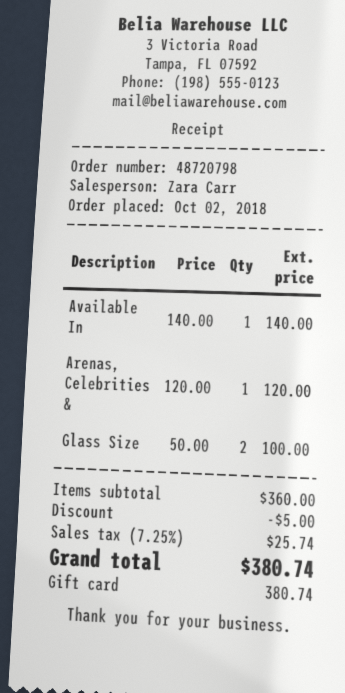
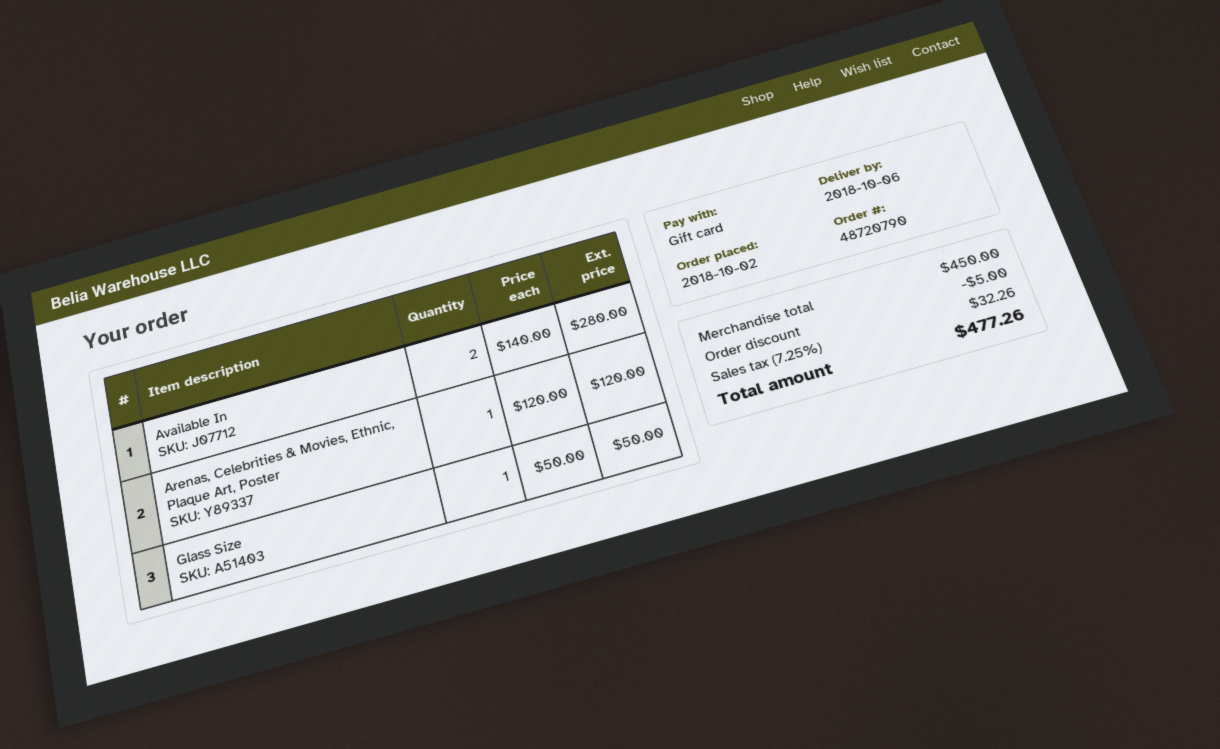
order number: 48720798 -> 48720790
Available In: 1 x 140.00 = 140.00 -> 2 x 140.00 = 280.00
Glass Size: 2 x 50.00 = 100.00 -> 1 x 50.00 = 50.00
subtotal: 360.00 -> 450.00
tax: 7.25% = 25.74 -> 7.25% = 32.26
total: 380.74 -> 477.26

